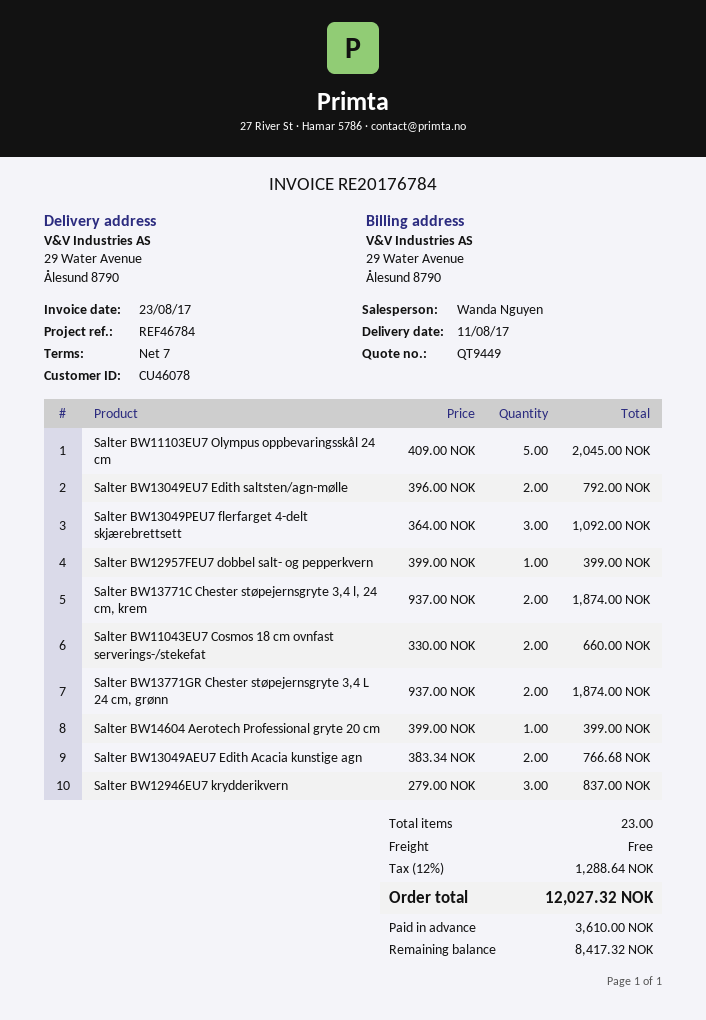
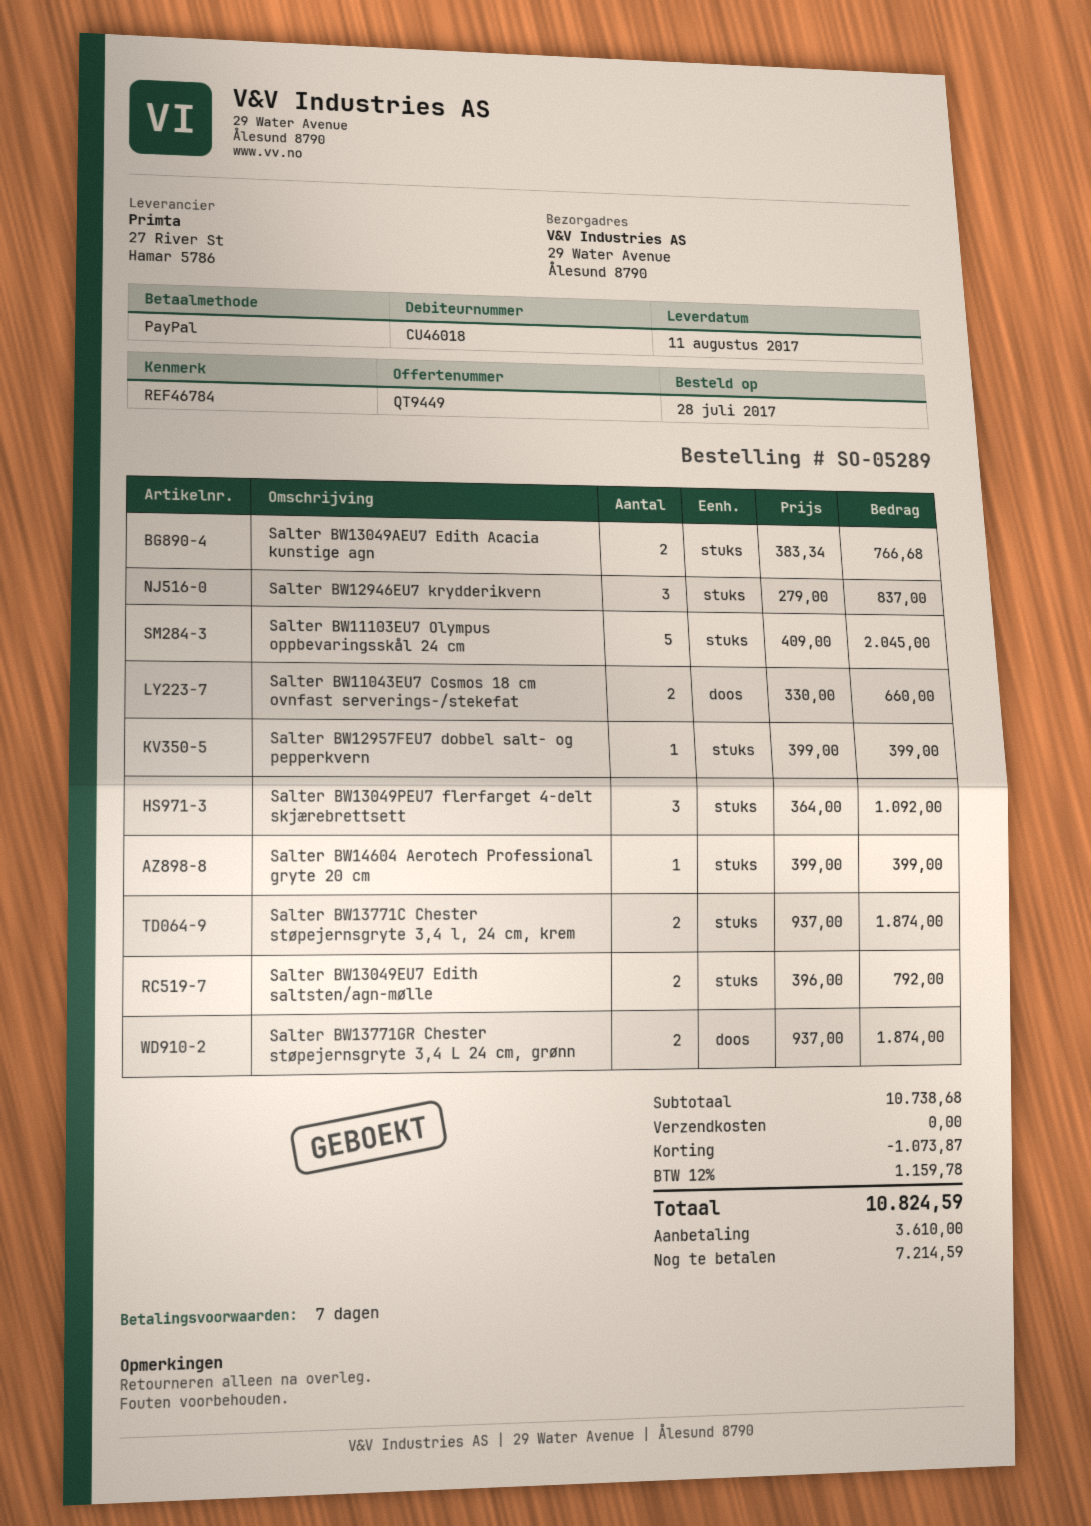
customer number: CU46078 -> CU46018
discount: none -> 1073.87
tax: 12% = 1288.64 -> 12% = 1159.78
total: 12027.32 -> 10824.59
balance: 8417.32 -> 7214.59

